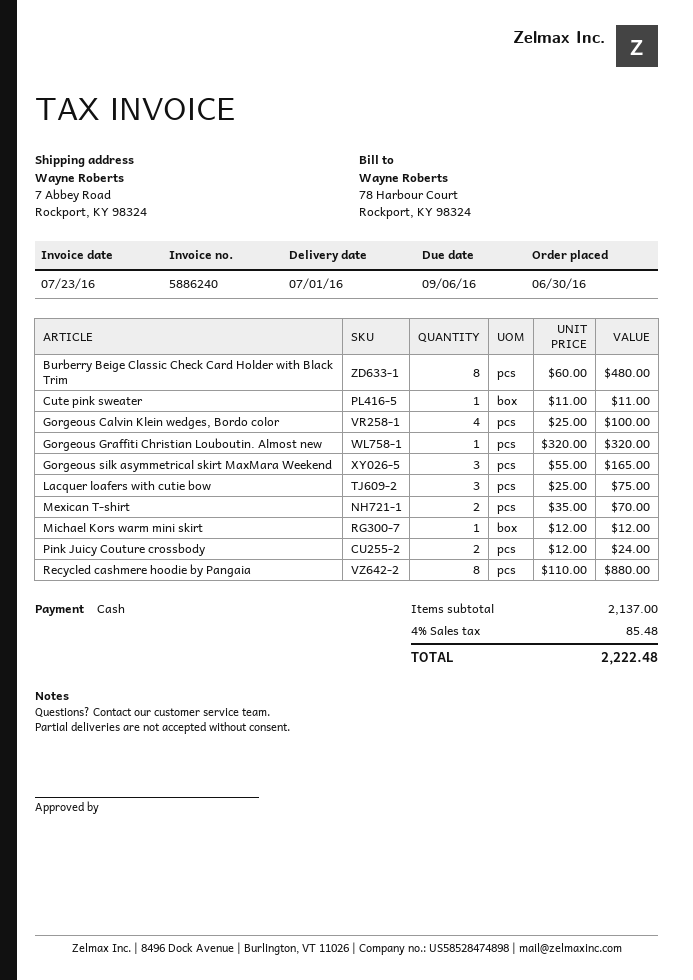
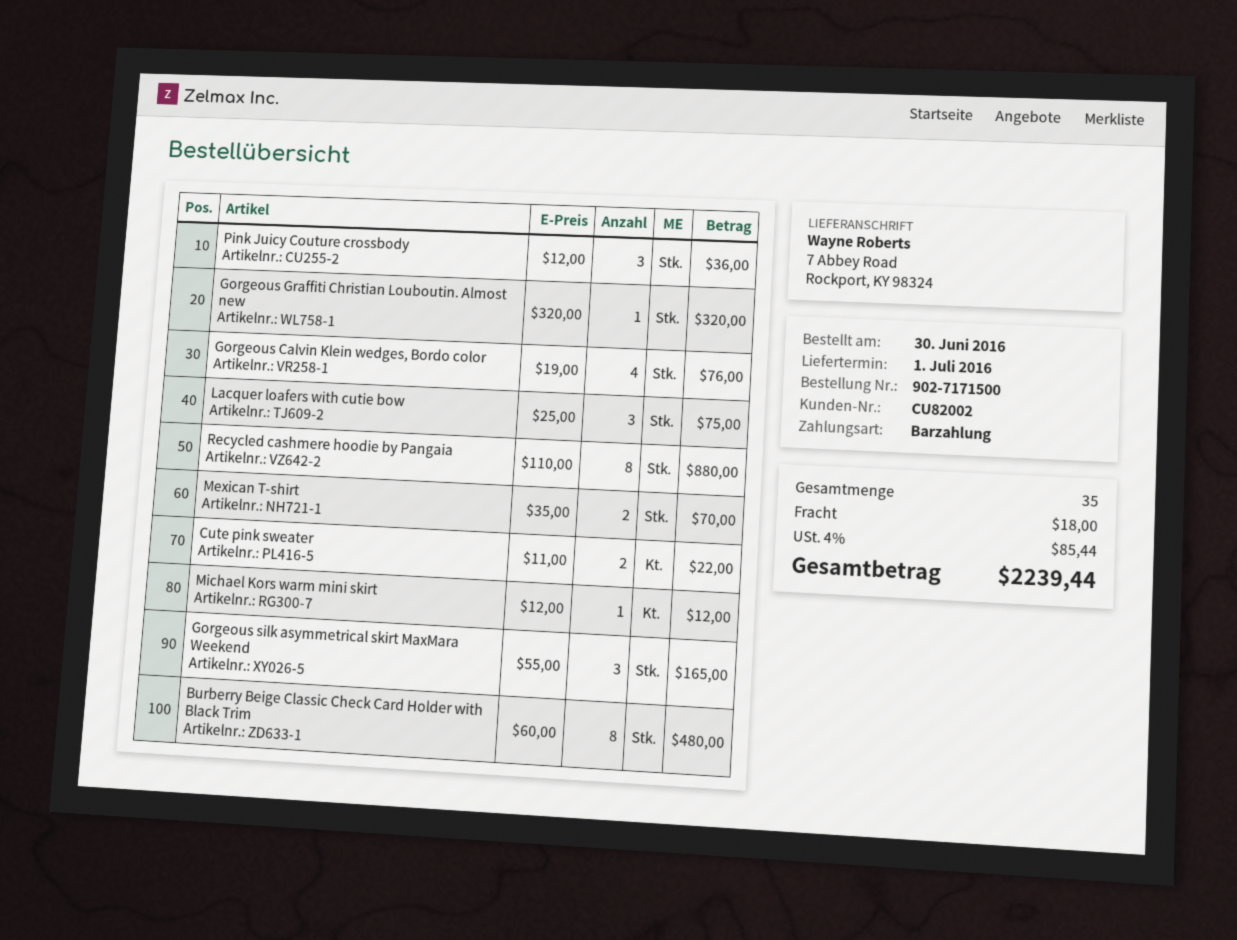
Cute pink sweater: 1 x 11.00 = 11.00 -> 2 x 11.00 = 22.00
Gorgeous Calvin Klein wedges, Bordo color: 4 x 25.00 = 100.00 -> 4 x 19.00 = 76.00
Pink Juicy Couture crossbody: 2 x 12.00 = 24.00 -> 3 x 12.00 = 36.00
shipping: none -> 18.00
tax: 4% = 85.48 -> 4% = 85.44
total: 2222.48 -> 2239.44

